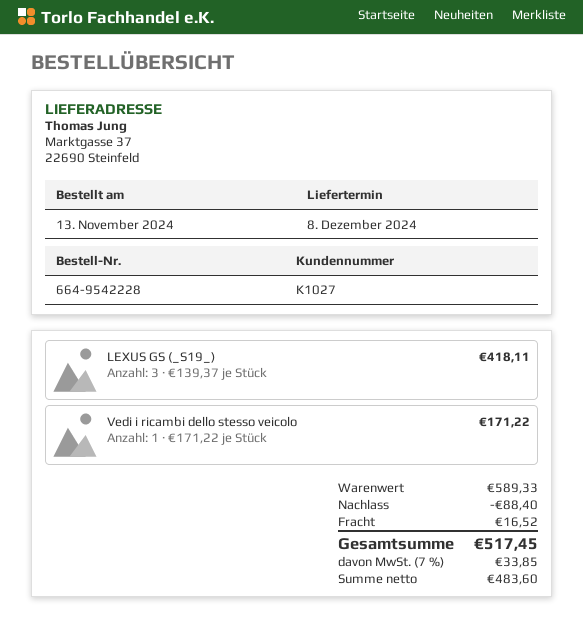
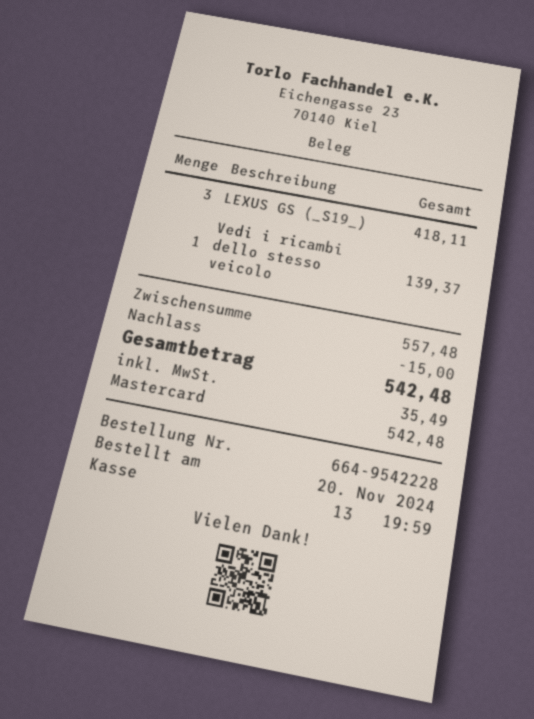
order date: 2024-11-13 -> 2024-11-20
Vedi i ricambi dello stesso veicolo: 1 for 171.22 -> 1 for 139.37
subtotal: 589.33 -> 557.48
discount: 88.40 -> 15.00
shipping: 16.52 -> none
tax: 33.85 -> 35.49
total: 517.45 -> 542.48

